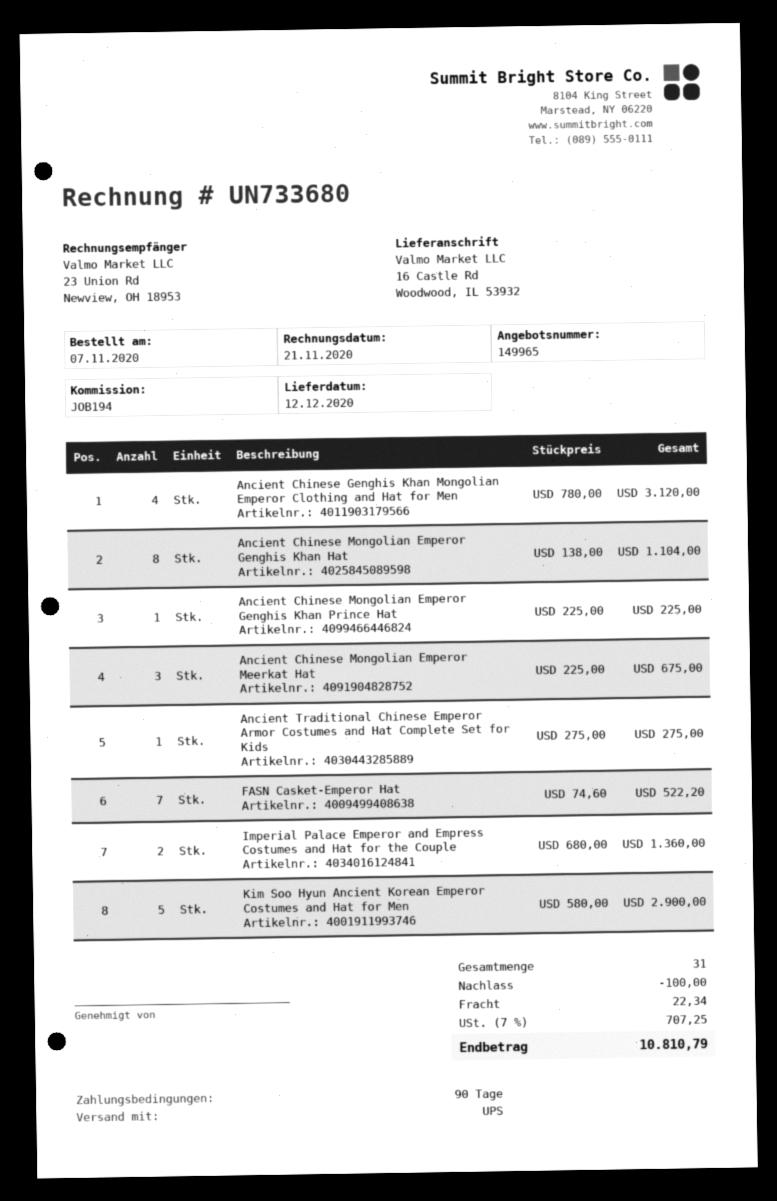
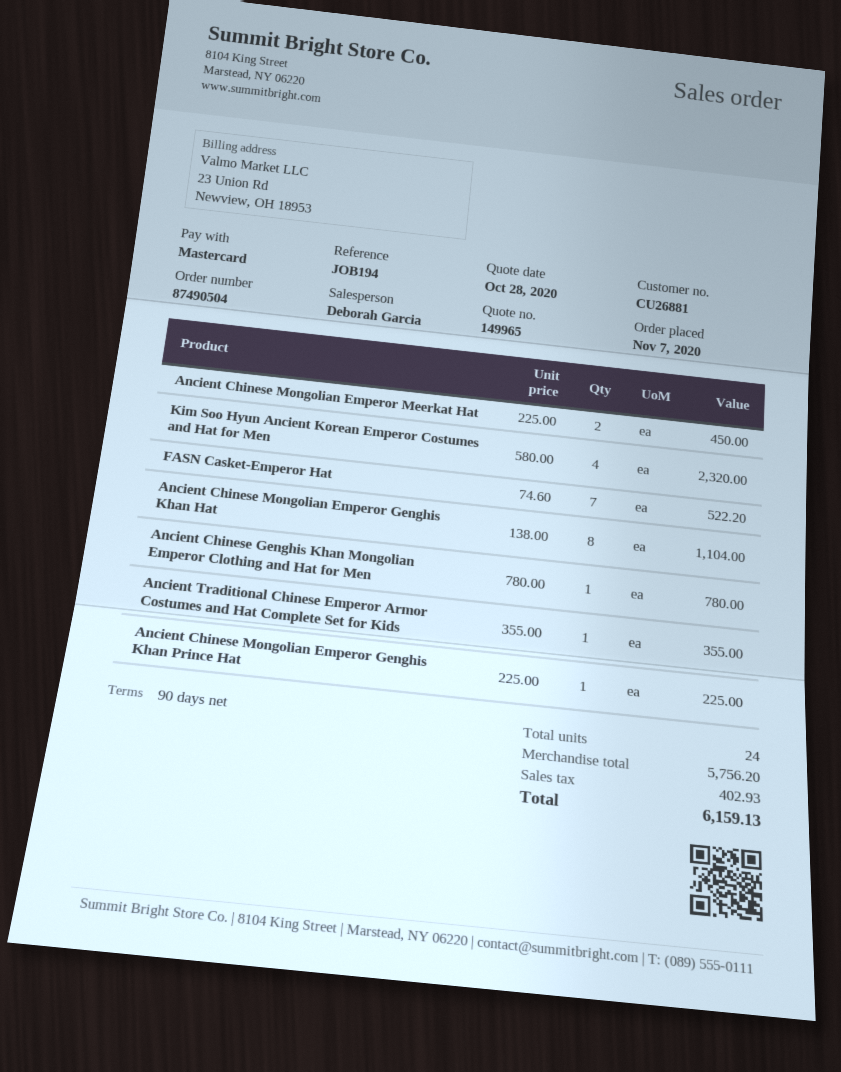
Ancient Chinese Genghis Khan Mongolian Emperor Clothing and Hat for Men: 4 x 780.00 = 3120.00 -> 1 x 780.00 = 780.00
Ancient Chinese Mongolian Emperor Meerkat Hat: 3 x 225.00 = 675.00 -> 2 x 225.00 = 450.00
Ancient Traditional Chinese Emperor Armor Costumes and Hat Complete Set for Kids: 1 x 275.00 = 275.00 -> 1 x 355.00 = 355.00
Imperial Palace Emperor and Empress Costumes and Hat for the Couple: 2 x 680.00 = 1360.00 -> none
Kim Soo Hyun Ancient Korean Emperor Costumes and Hat for Men: 5 x 580.00 = 2900.00 -> 4 x 580.00 = 2320.00
total quantity: 31 -> 24
discount: 100.00 -> none
shipping: 22.34 -> none
tax: 707.25 -> 402.93
total: 10810.79 -> 6159.13

